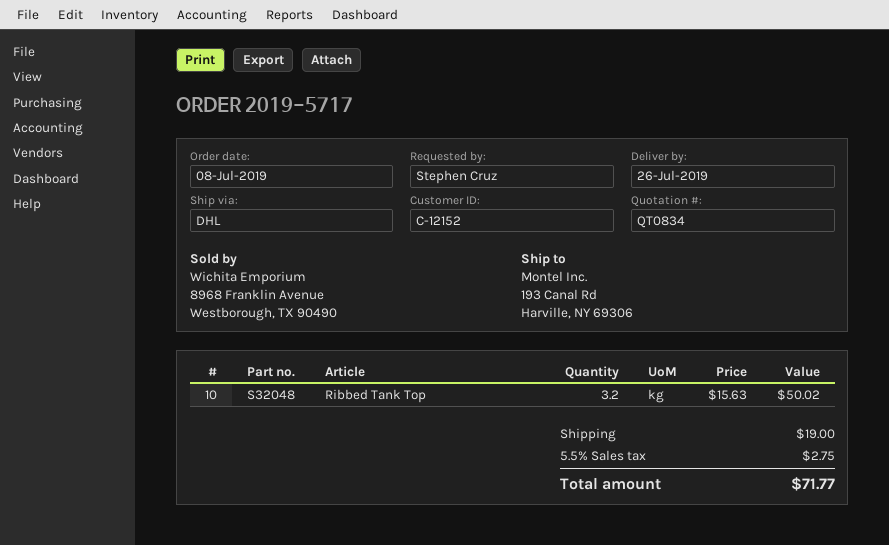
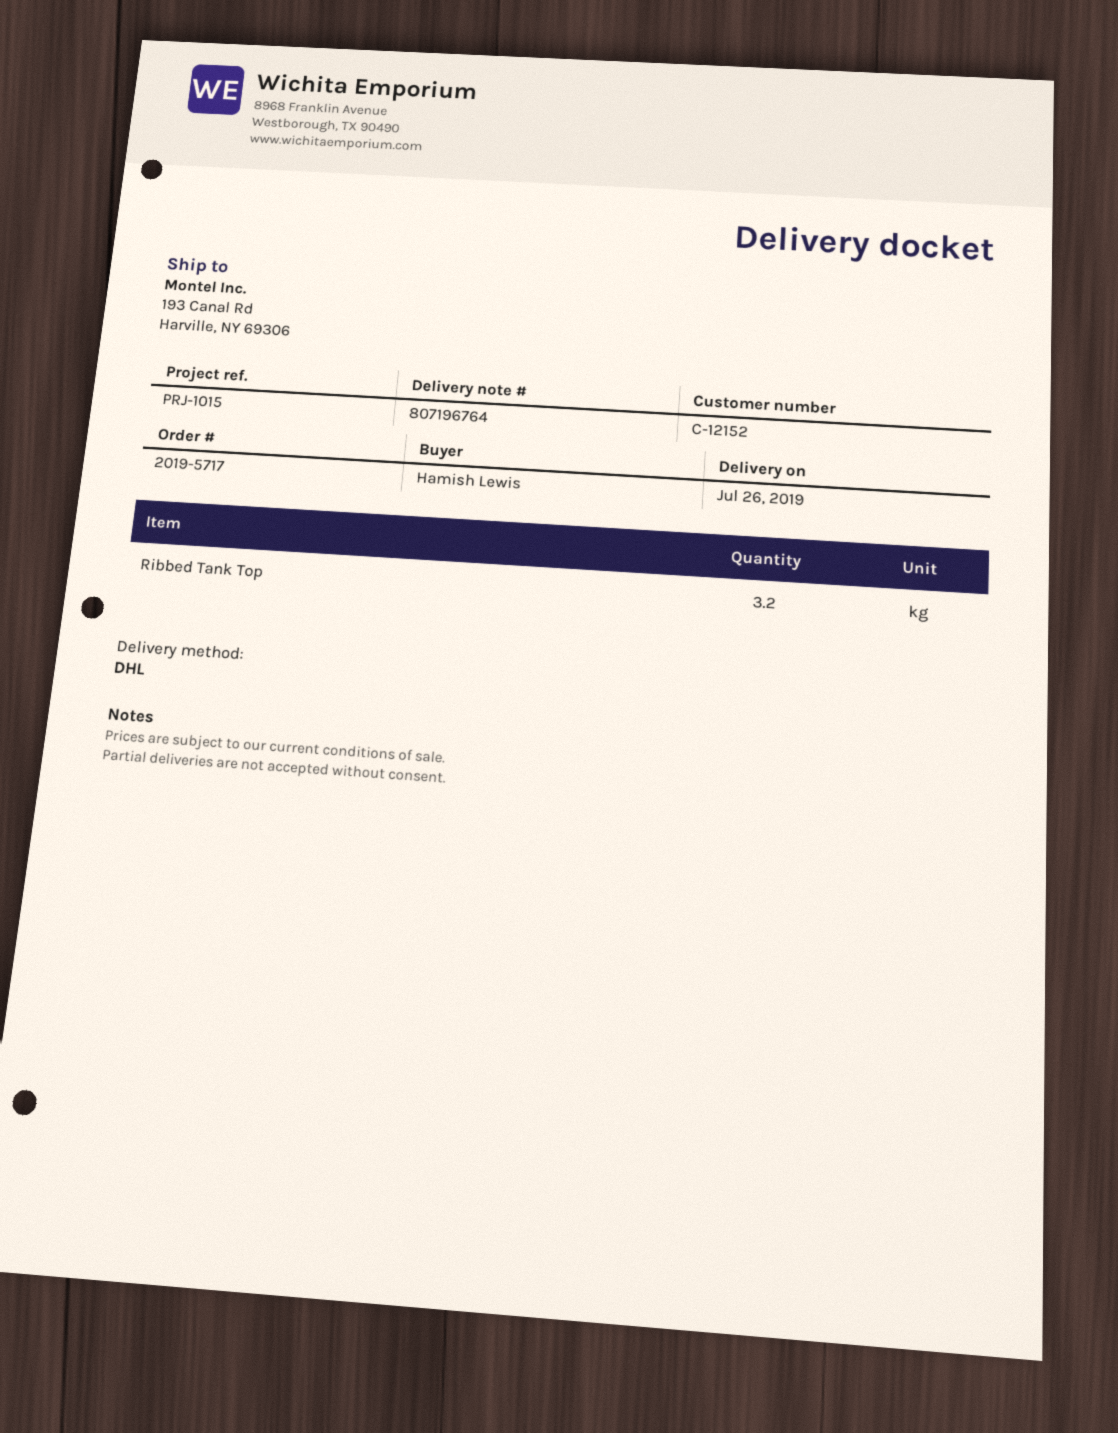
ordered by: Stephen Cruz -> Hamish Lewis

